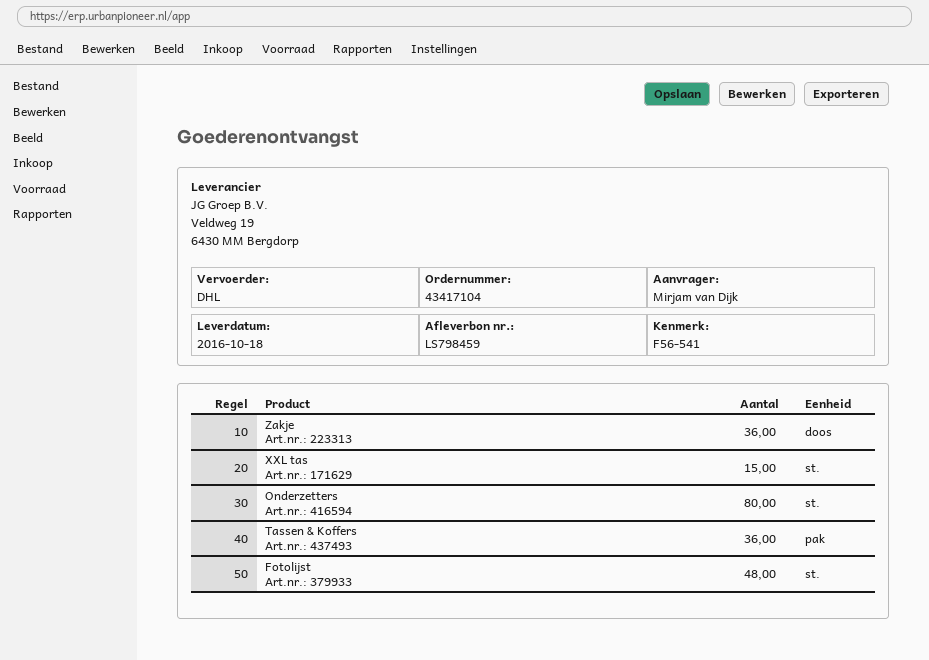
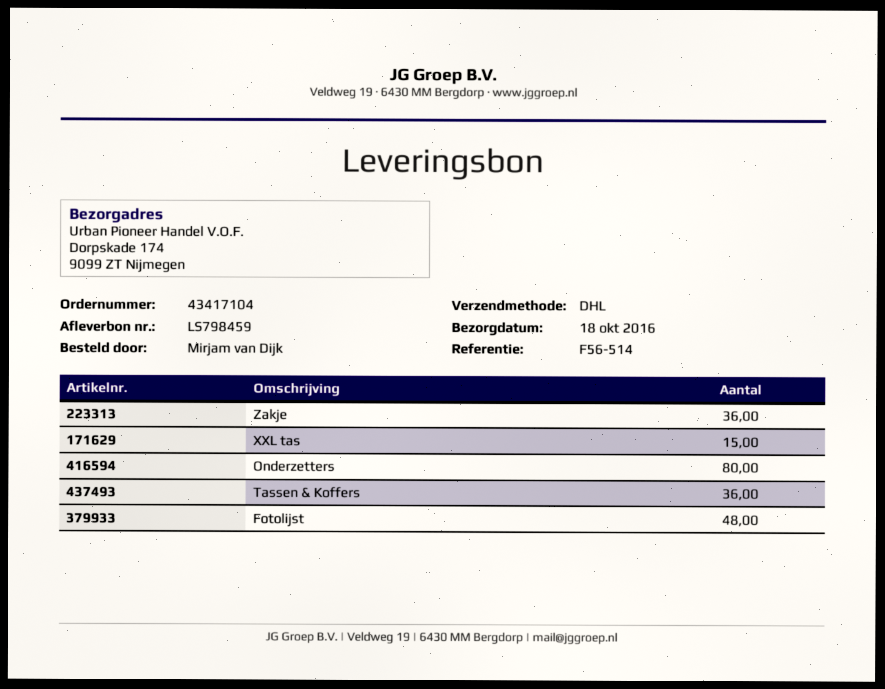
reference: F56-541 -> F56-514

